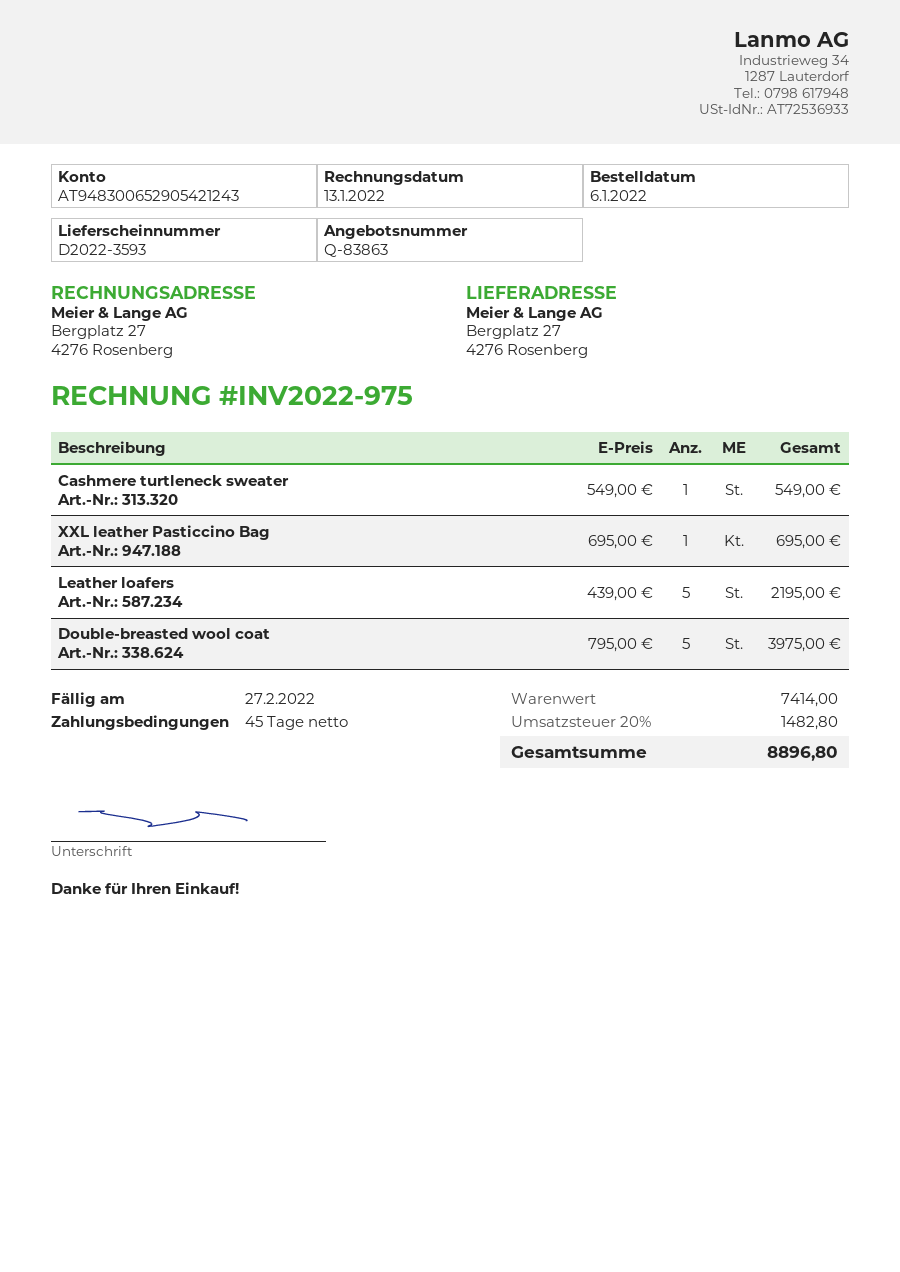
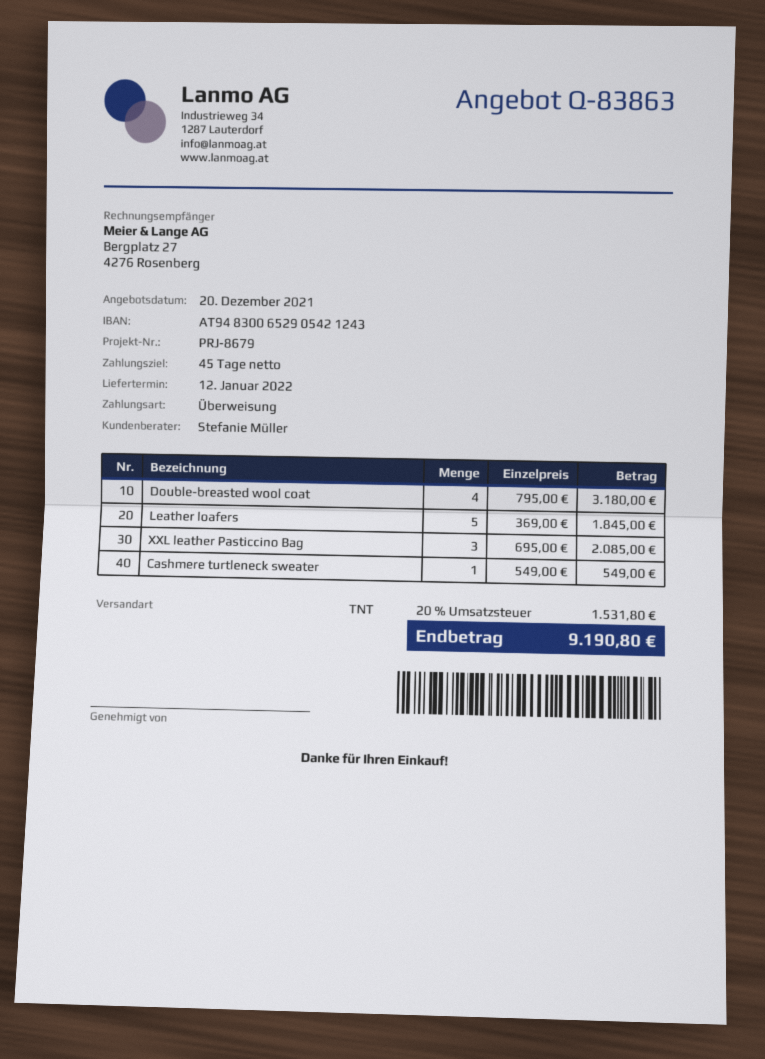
XXL leather Pasticcino Bag: 1 x 695.00 = 695.00 -> 3 x 695.00 = 2085.00
Leather loafers: 5 x 439.00 = 2195.00 -> 5 x 369.00 = 1845.00
Double-breasted wool coat: 5 x 795.00 = 3975.00 -> 4 x 795.00 = 3180.00
tax: 20% = 1482.80 -> 20% = 1531.80
total: 8896.80 -> 9190.80

